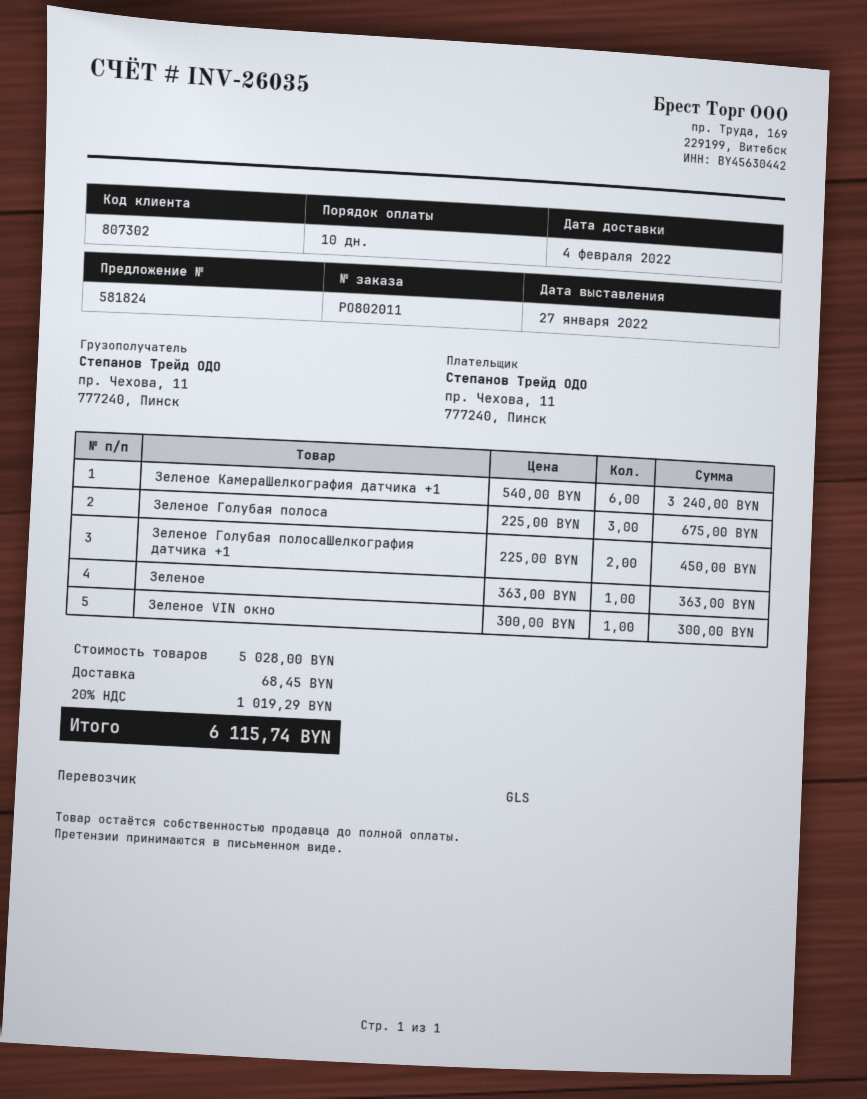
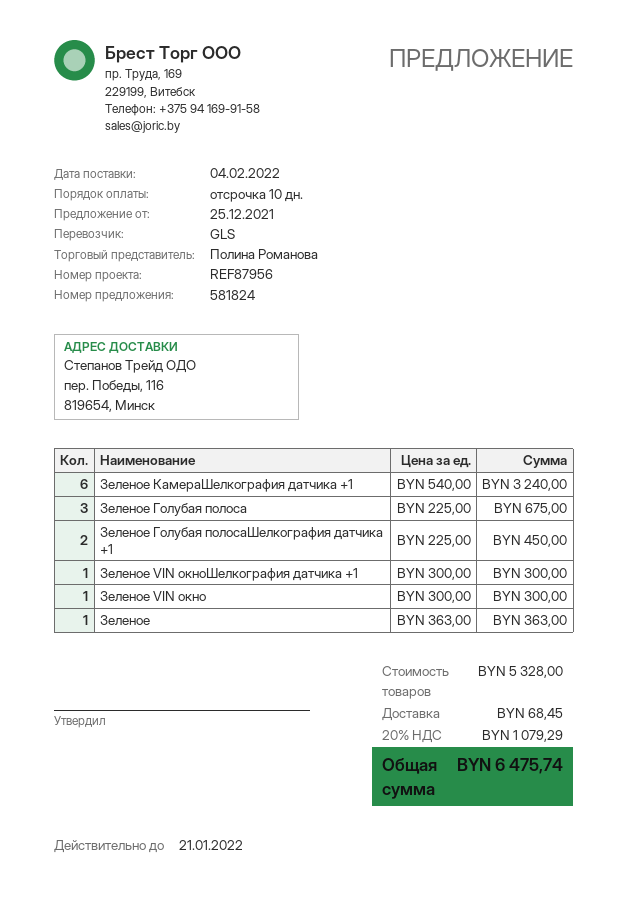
ship to: пр. Чехова, 11, 777240, Пинск -> пер. Победы, 116, 819654, Минск
Зеленое VIN окноШелкография датчика +1: none -> 1 x 300.00 = 300.00
subtotal: 5028.00 -> 5328.00
tax: 20% = 1019.29 -> 20% = 1079.29
total: 6115.74 -> 6475.74

